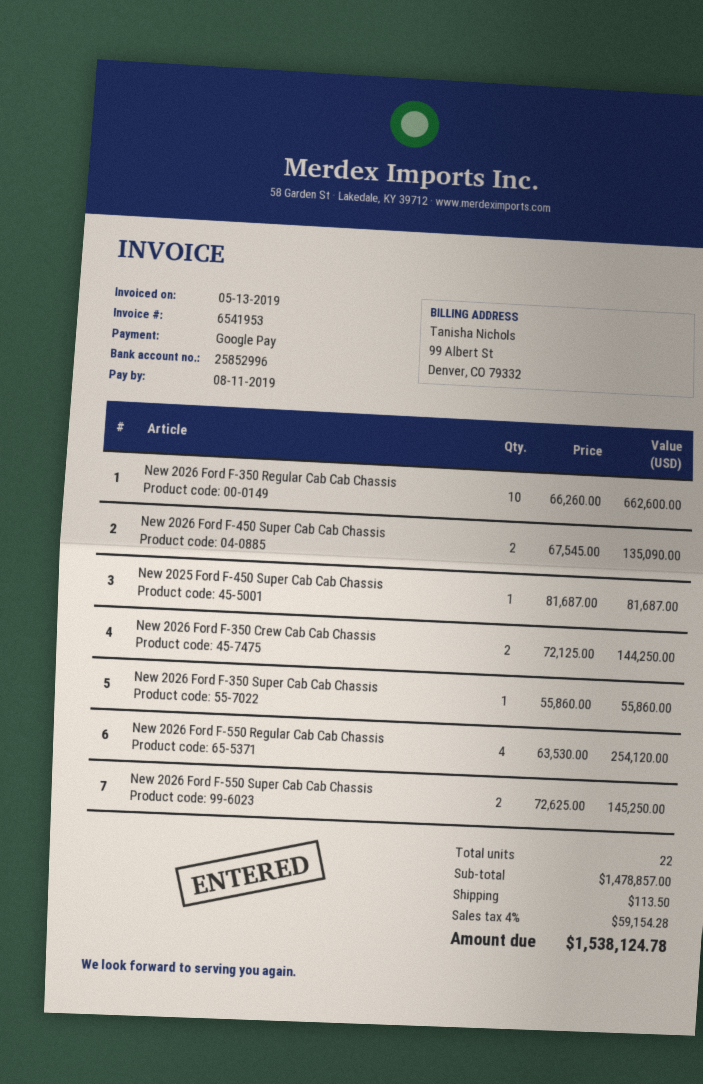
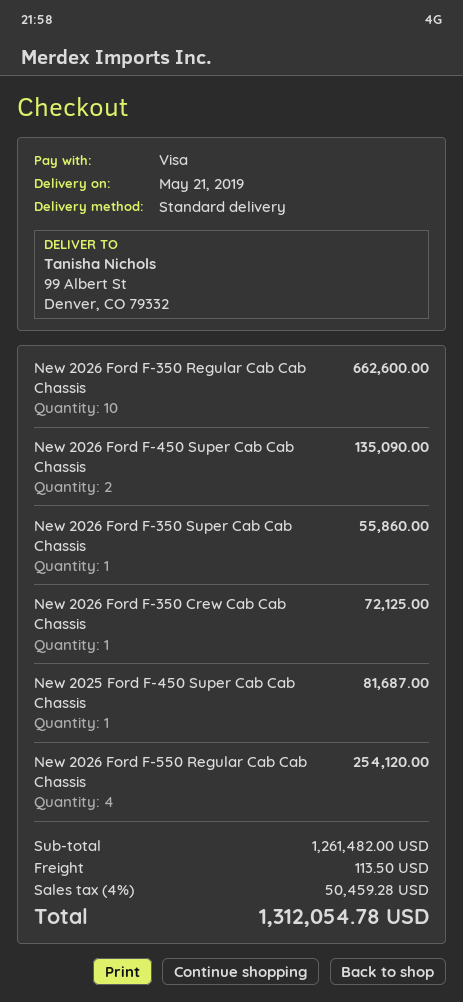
payment method: Google Pay -> Visa
New 2026 Ford F-350 Crew Cab Cab Chassis: 2 for 144250.00 -> 1 for 72125.00
New 2026 Ford F-550 Super Cab Cab Chassis: 2 for 145250.00 -> none
subtotal: 1478857.00 -> 1261482.00
tax: 4% = 59154.28 -> 4% = 50459.28
total: 1538124.78 -> 1312054.78

